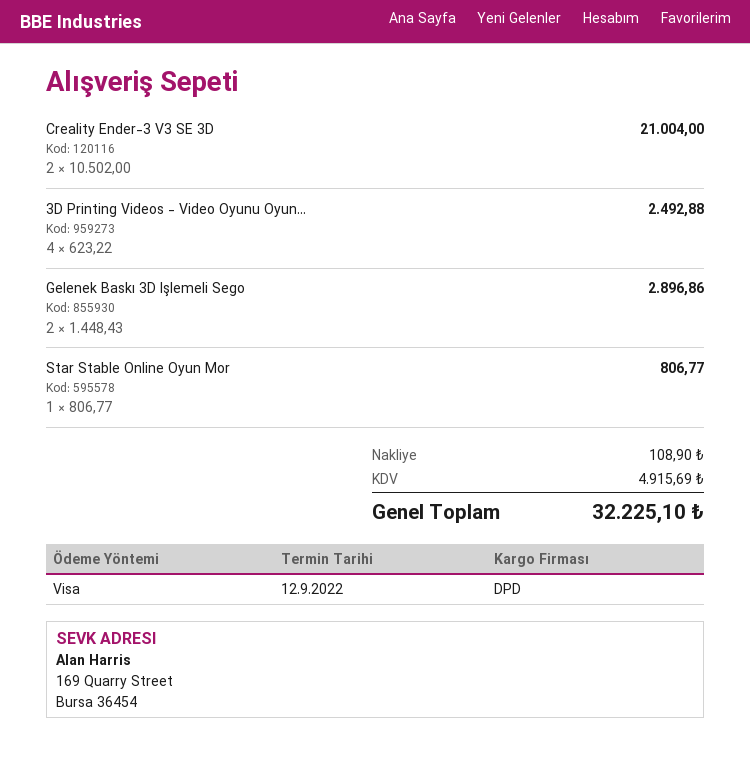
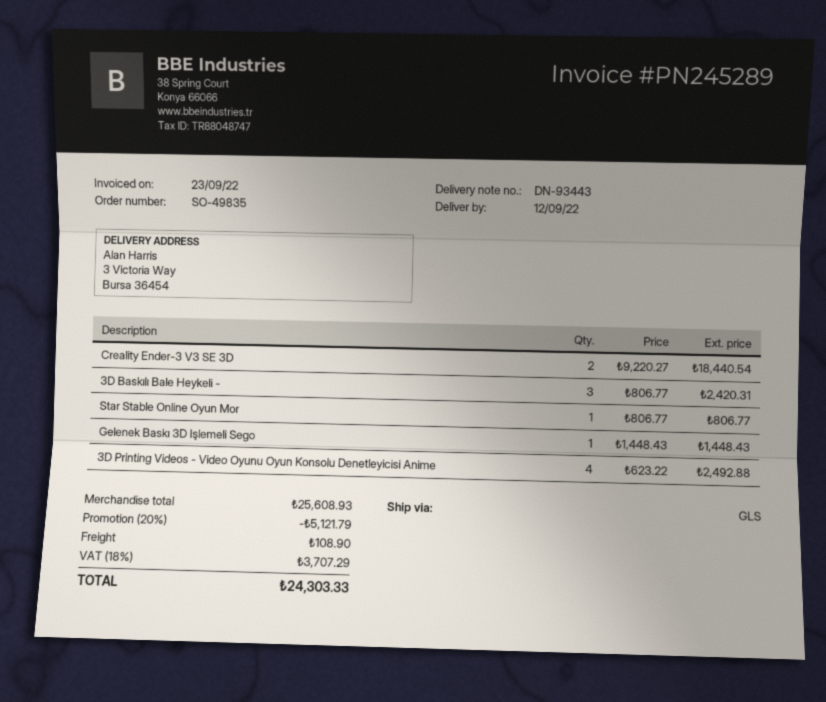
shipping method: DPD -> GLS
ship to: 169 Quarry Street, Bursa 36454 -> 3 Victoria Way, Bursa 36454
Creality Ender-3 V3 SE 3D: 2 x 10502.00 = 21004.00 -> 2 x 9220.27 = 18440.54
Gelenek Baskı 3D Işlemeli Sego: 2 x 1448.43 = 2896.86 -> 1 x 1448.43 = 1448.43
3D Baskılı Bale Heykeli -: none -> 3 x 806.77 = 2420.31
discount: none -> 20% = 5121.79
tax: 4915.69 -> 3707.29
total: 32225.10 -> 24303.33

